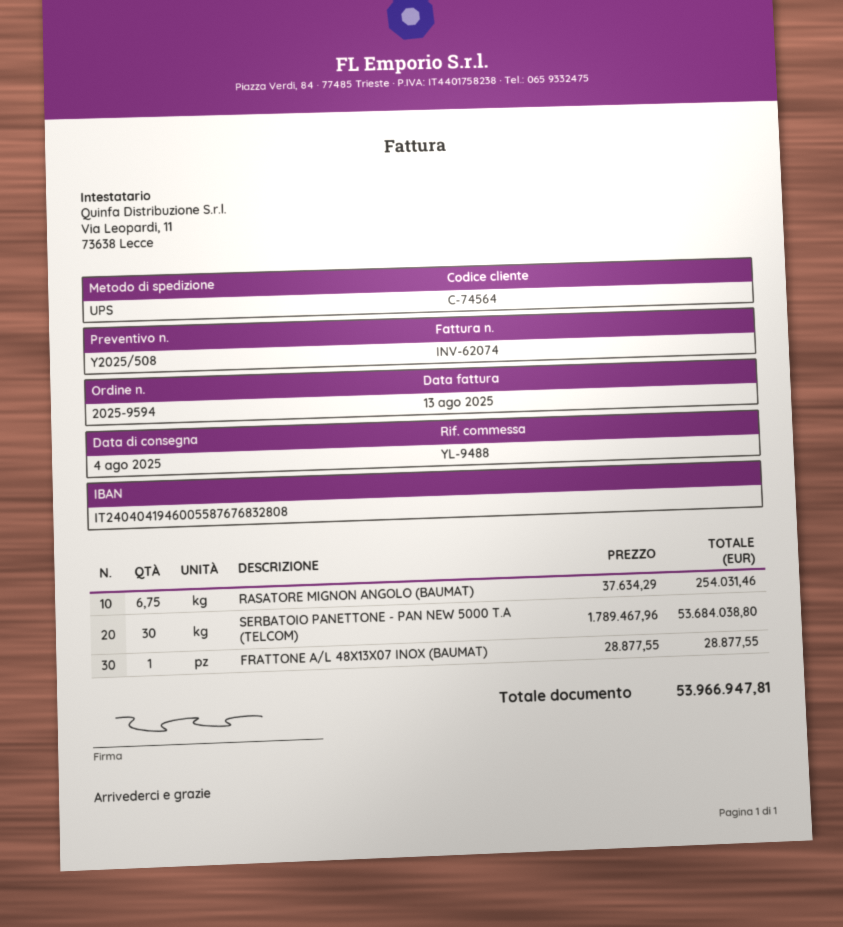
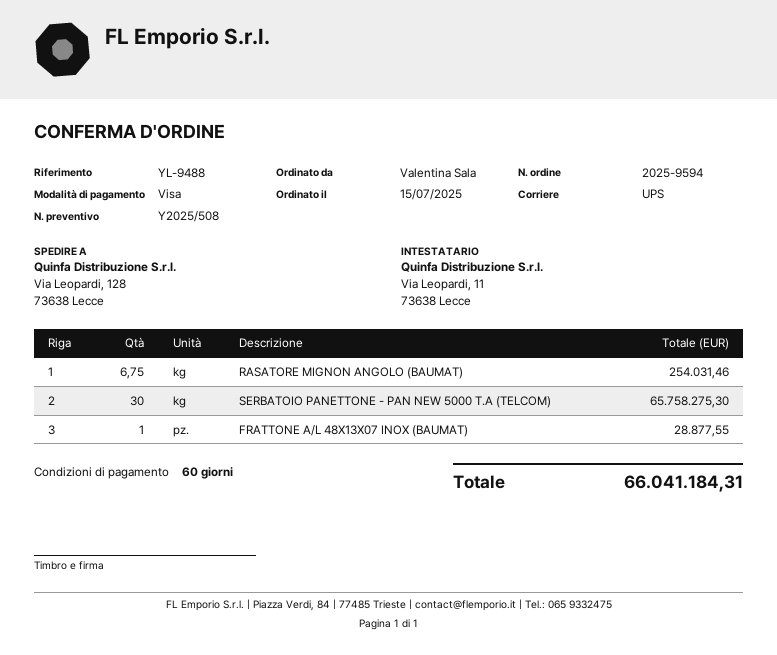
SERBATOIO PANETTONE - PAN NEW 5000 T.A (TELCOM): 30 for 53684038.80 -> 30 for 65758275.30
total: 53966947.81 -> 66041184.31

